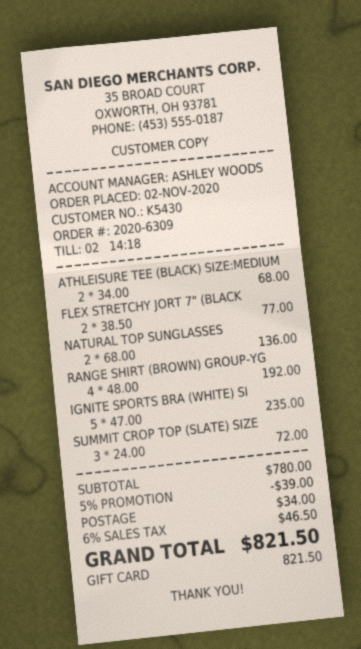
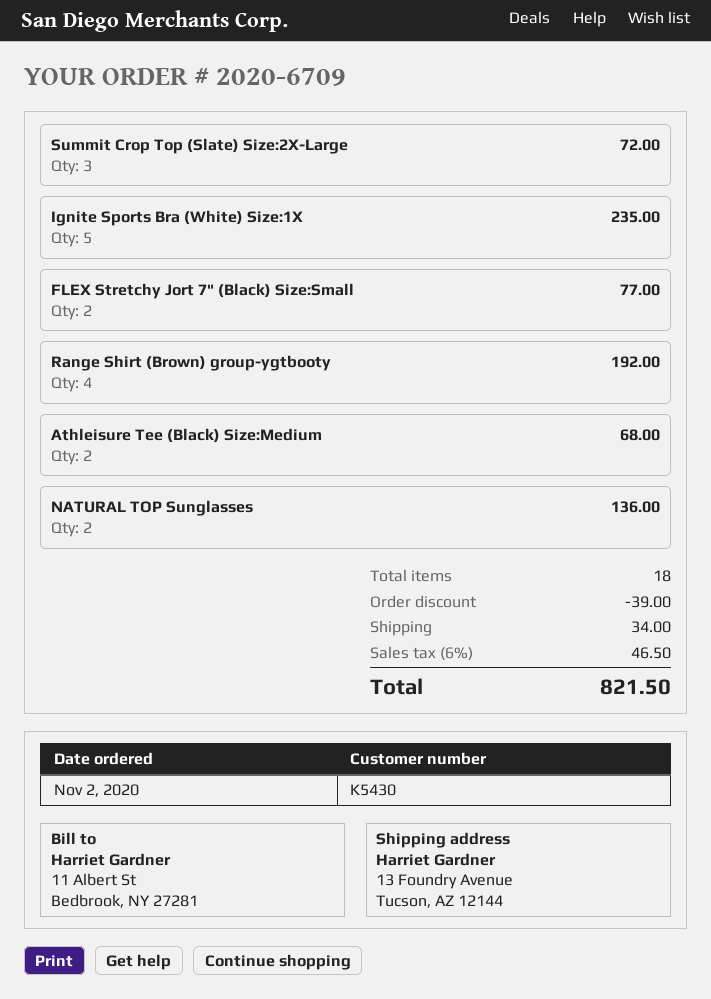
order number: 2020-6309 -> 2020-6709

